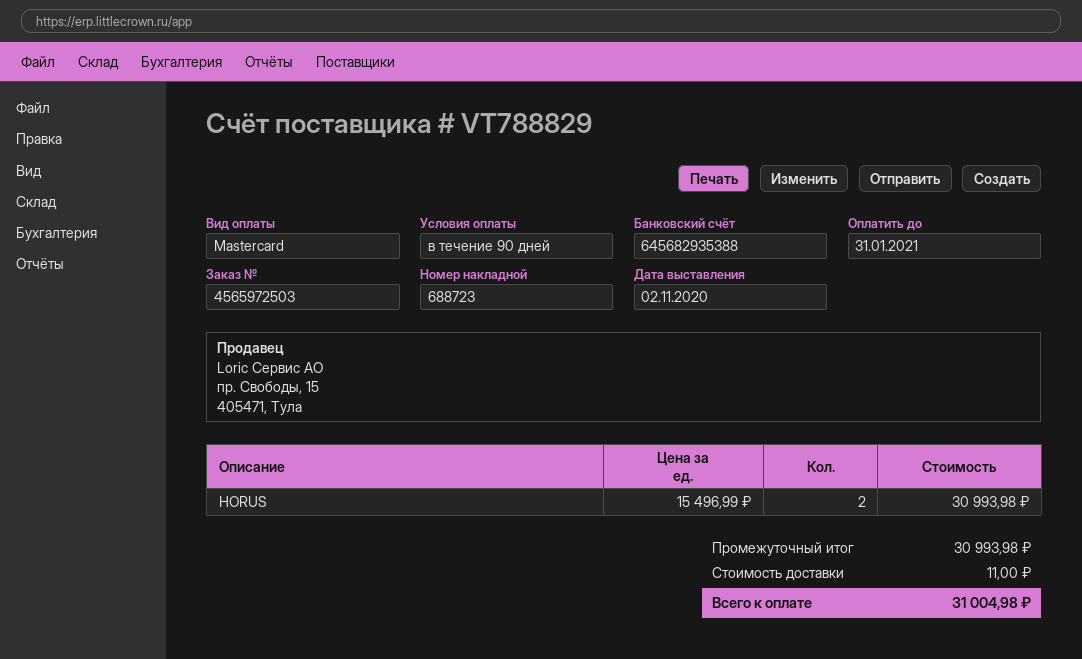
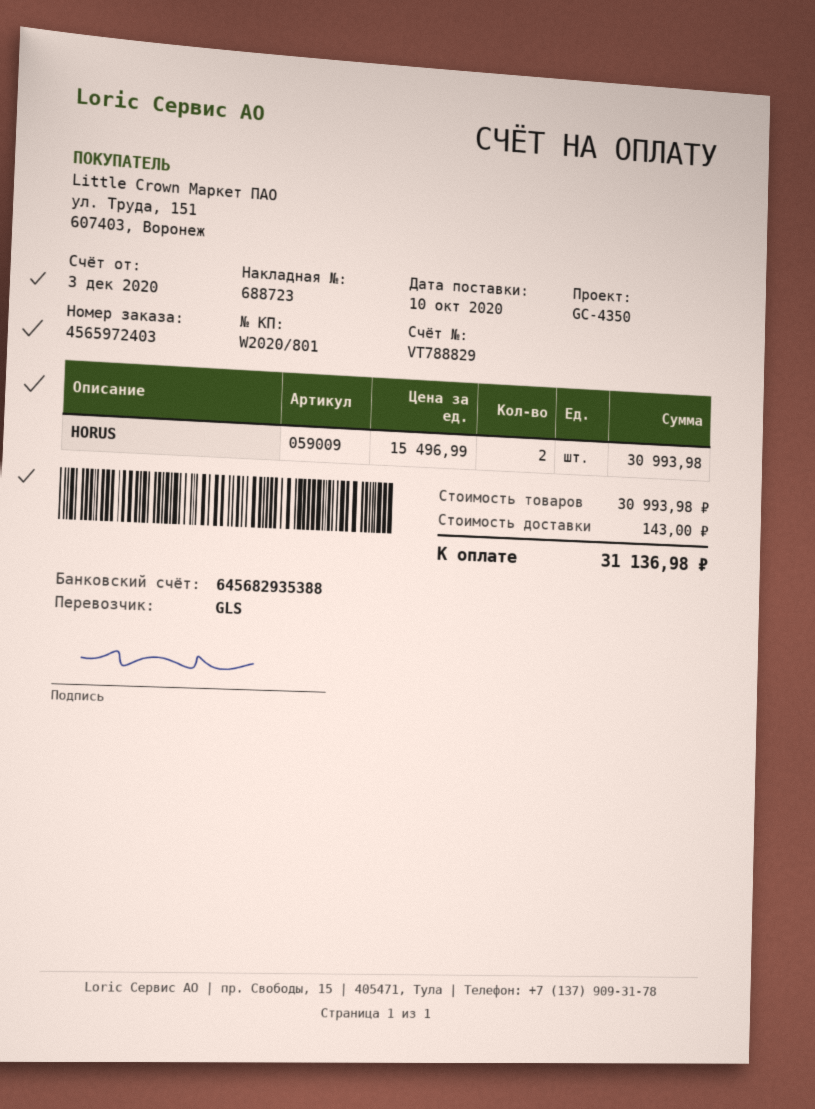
order number: 4565972503 -> 4565972403
invoice date: 2020-11-02 -> 2020-12-03
shipping: 11.00 -> 143.00
total: 31004.98 -> 31136.98

